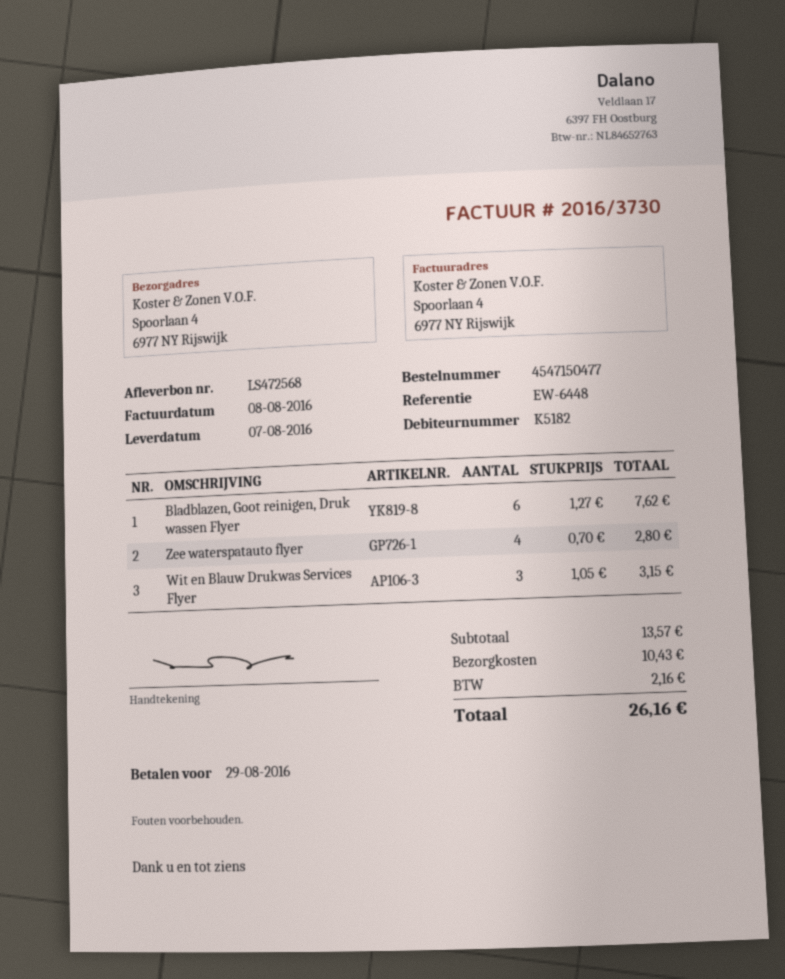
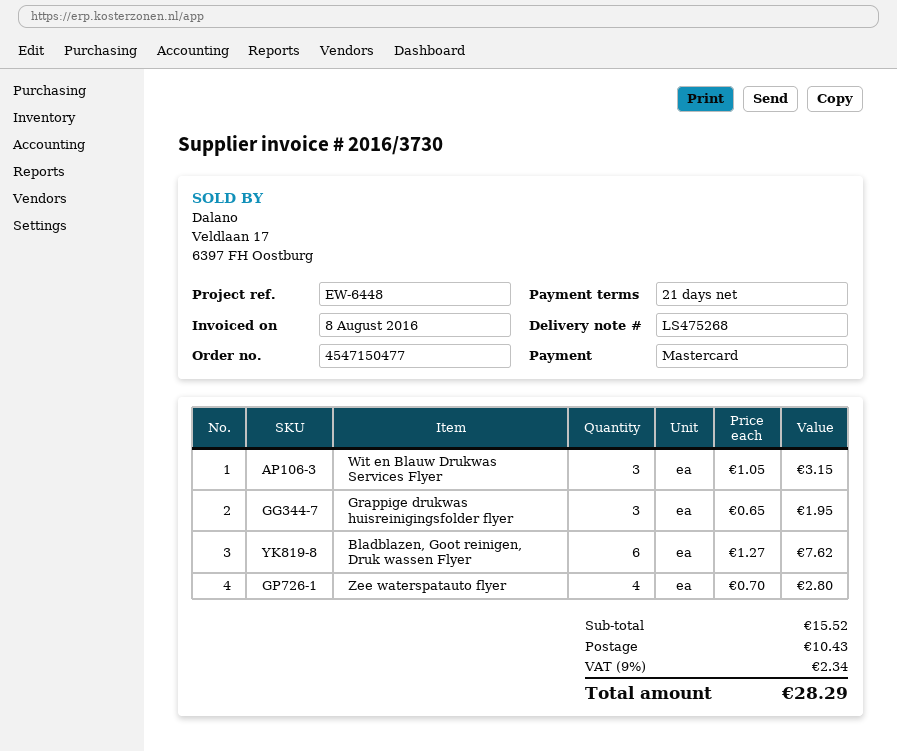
delivery note number: LS472568 -> LS475268
Grappige drukwas huisreinigingsfolder flyer: none -> 3 x 0.65 = 1.95
subtotal: 13.57 -> 15.52
tax: 2.16 -> 2.34
total: 26.16 -> 28.29

